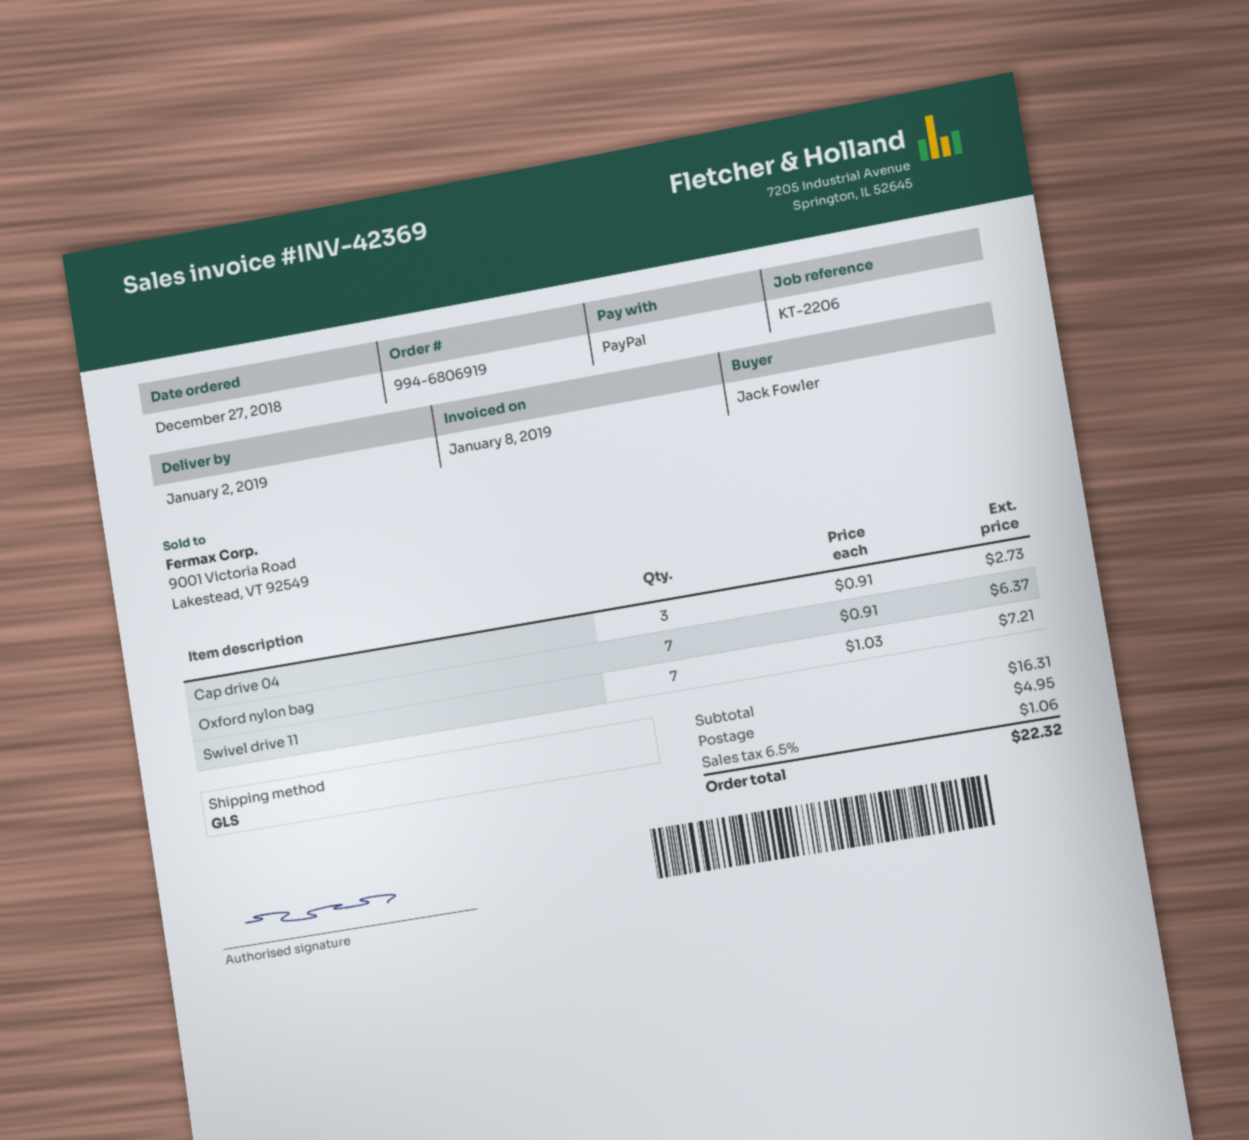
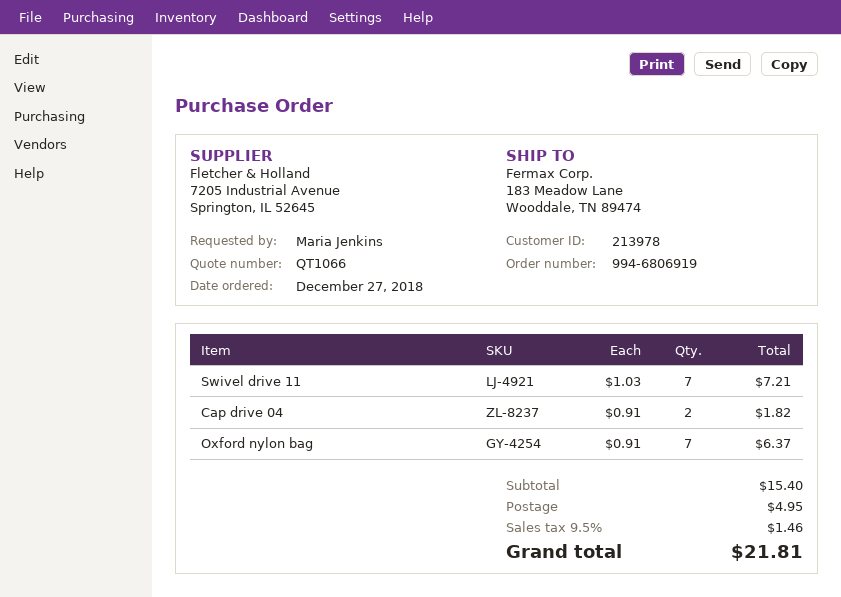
ordered by: Jack Fowler -> Maria Jenkins
Cap drive 04: 3 x 0.91 = 2.73 -> 2 x 0.91 = 1.82
subtotal: 16.31 -> 15.40
tax: 6.5% = 1.06 -> 9.5% = 1.46
total: 22.32 -> 21.81

